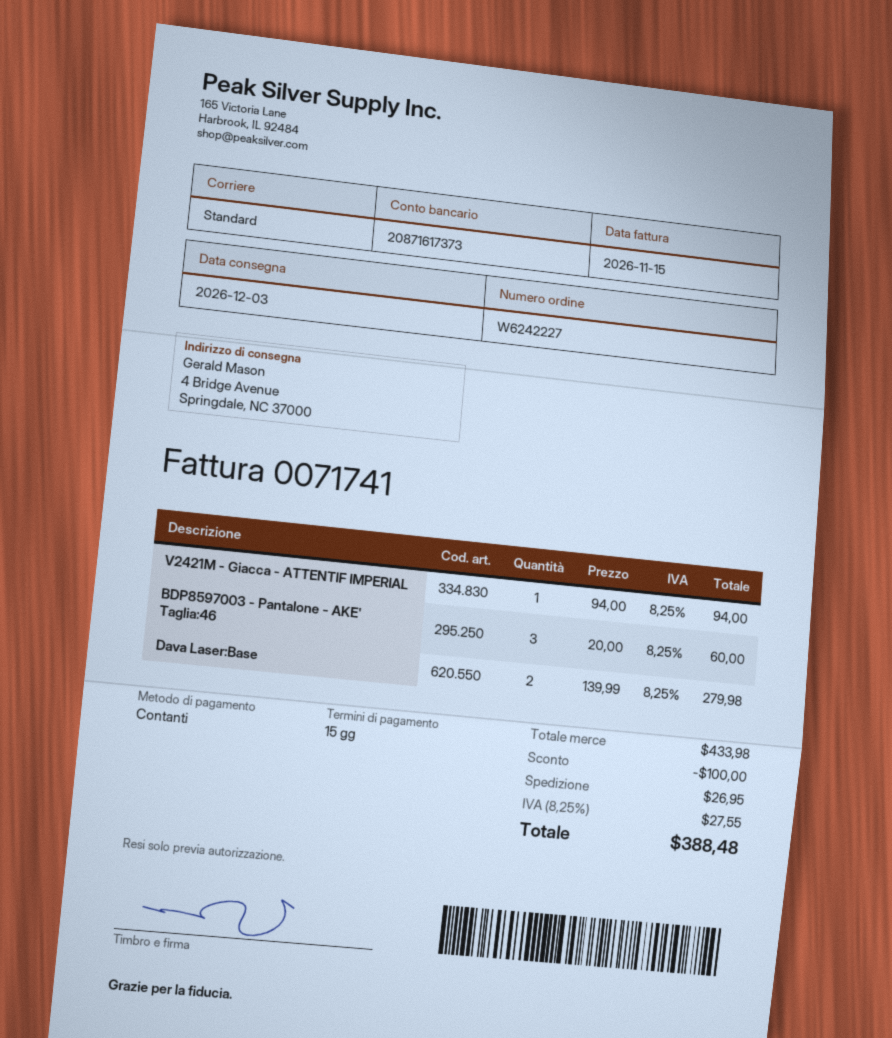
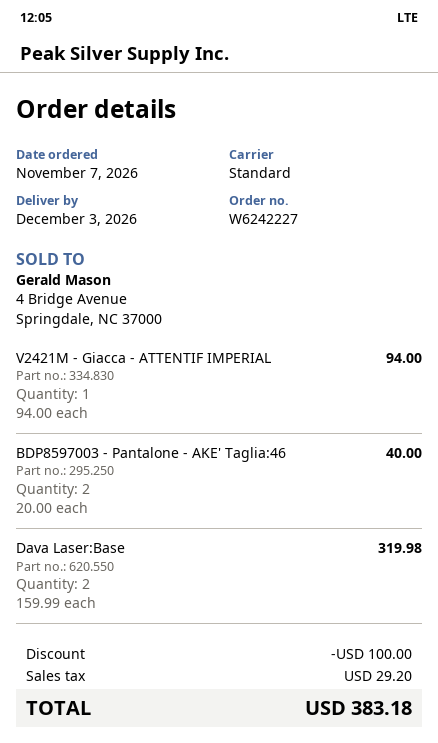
BDP8597003 - Pantalone - AKE' Taglia:46: 3 x 20.00 = 60.00 -> 2 x 20.00 = 40.00
Dava Laser:Base: 2 x 139.99 = 279.98 -> 2 x 159.99 = 319.98
shipping: 26.95 -> none
tax: 27.55 -> 29.20
total: 388.48 -> 383.18

